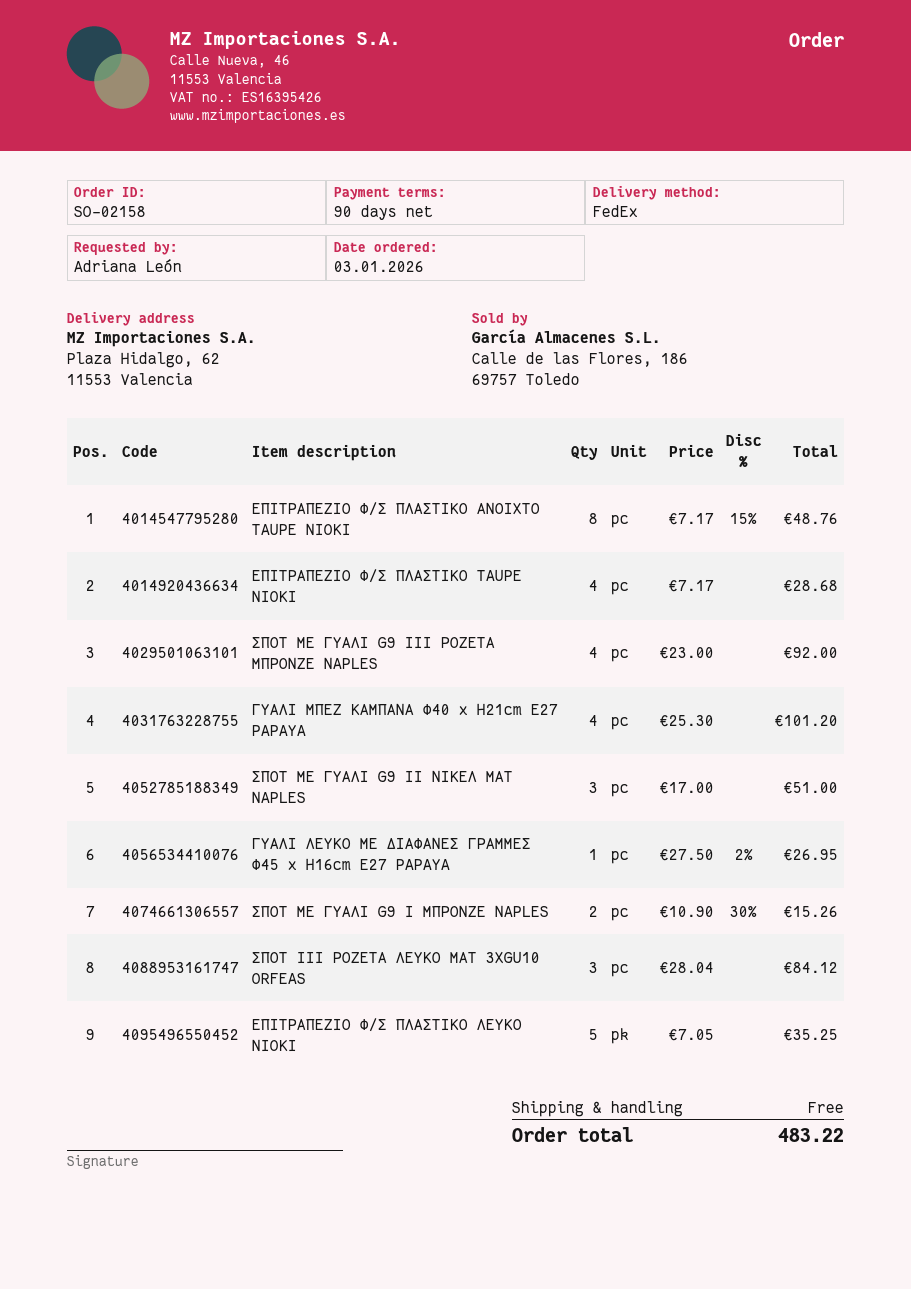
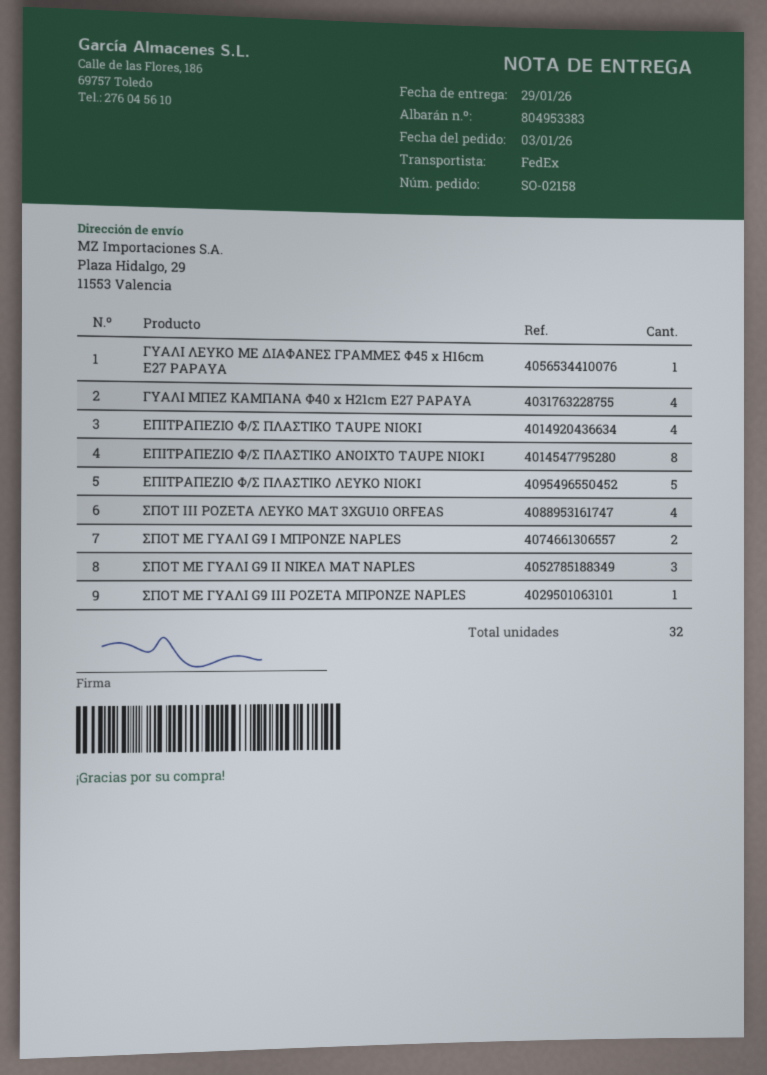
ship to: Plaza Hidalgo, 62, 11553 Valencia -> Plaza Hidalgo, 29, 11553 Valencia
ΣΠΟΤ ΜΕ ΓΥΑΛΙ G9 III ΡΟΖΕΤΑ ΜΠΡΟΝΖΕ NAPLES: 4 -> 1
ΣΠΟΤ III ΡΟΖΕΤΑ ΛΕΥΚΟ ΜΑΤ 3ΧGU10 ORFEAS: 3 -> 4

